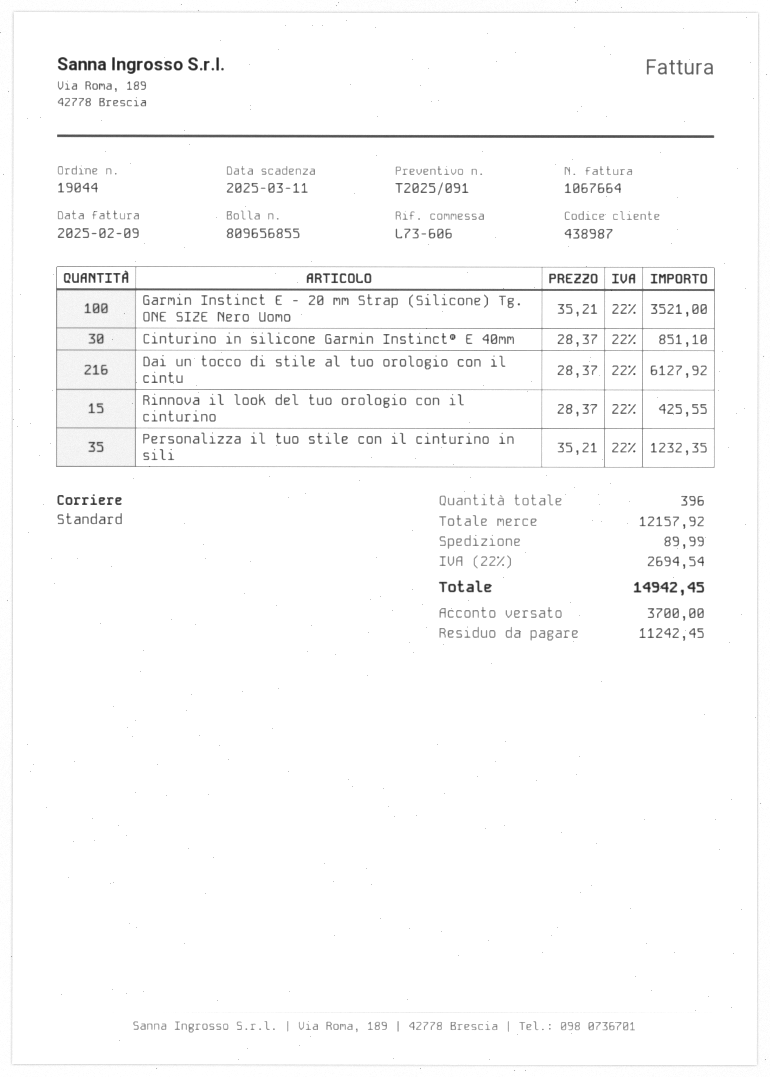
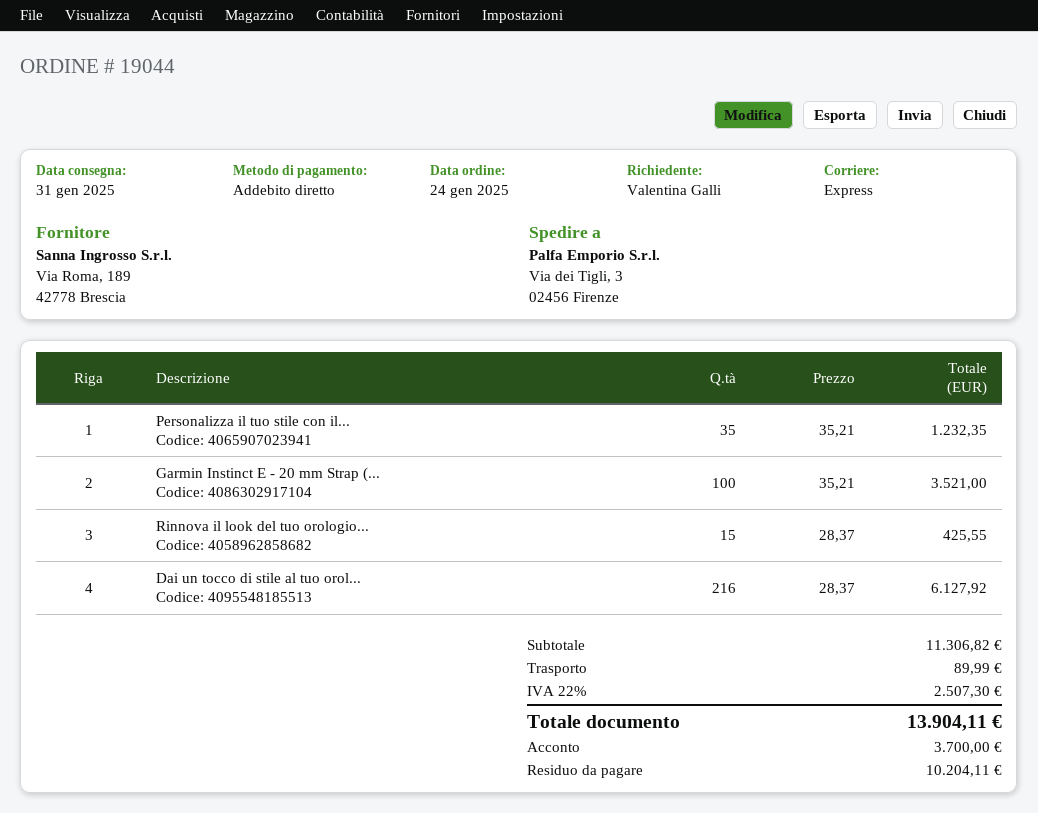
shipping method: standard -> express
Cinturino in silicone Garmin Instinct® E 40mm: 30 x 28.37 = 851.10 -> none
subtotal: 12157.92 -> 11306.82
tax: 22% = 2694.54 -> 22% = 2507.30
total: 14942.45 -> 13904.11
balance: 11242.45 -> 10204.11

